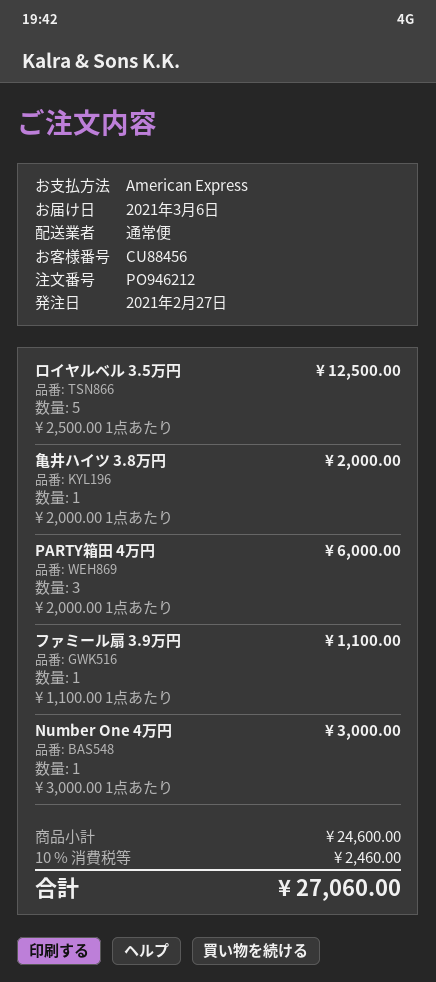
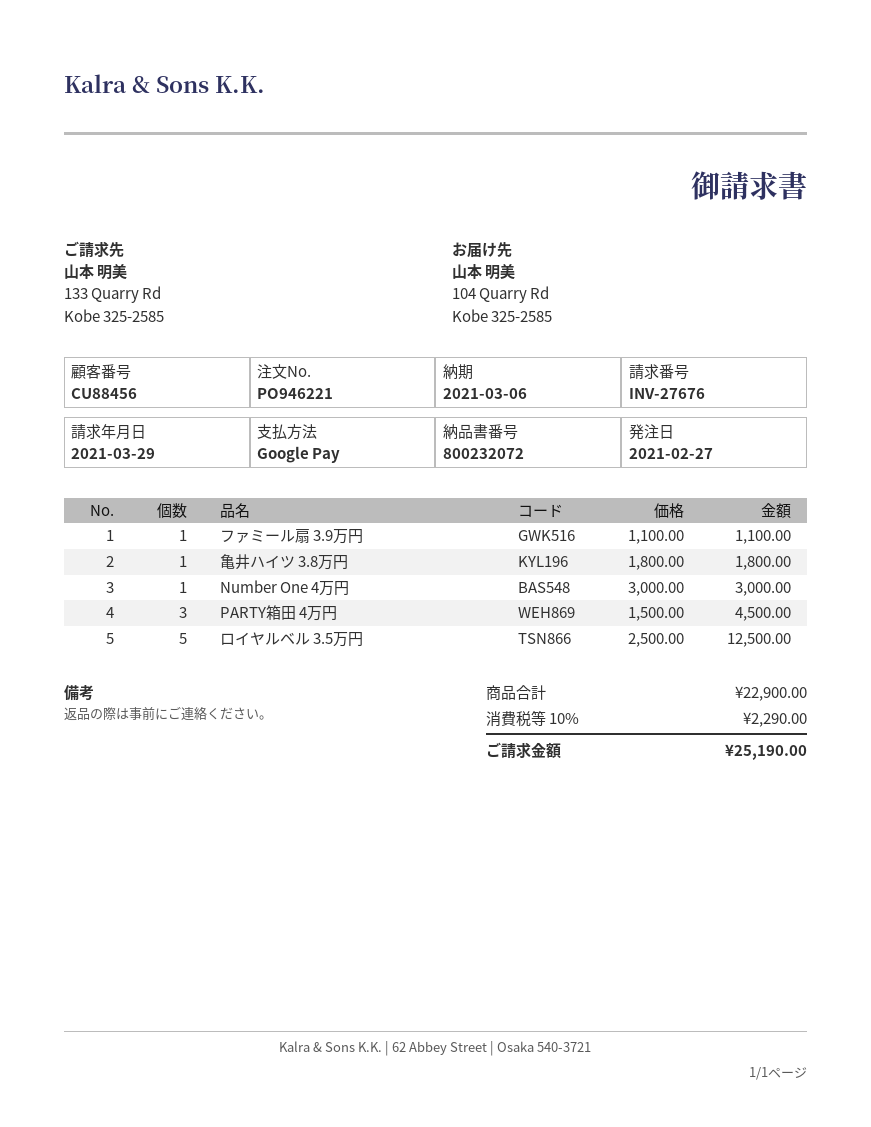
order number: PO946212 -> PO946221
payment method: American Express -> Google Pay
亀井ハイツ 3.8万円: 1 x 2000.00 = 2000.00 -> 1 x 1800.00 = 1800.00
PARTY箱田 4万円: 3 x 2000.00 = 6000.00 -> 3 x 1500.00 = 4500.00
subtotal: 24600.00 -> 22900.00
tax: 10% = 2460.00 -> 10% = 2290.00
total: 27060.00 -> 25190.00

